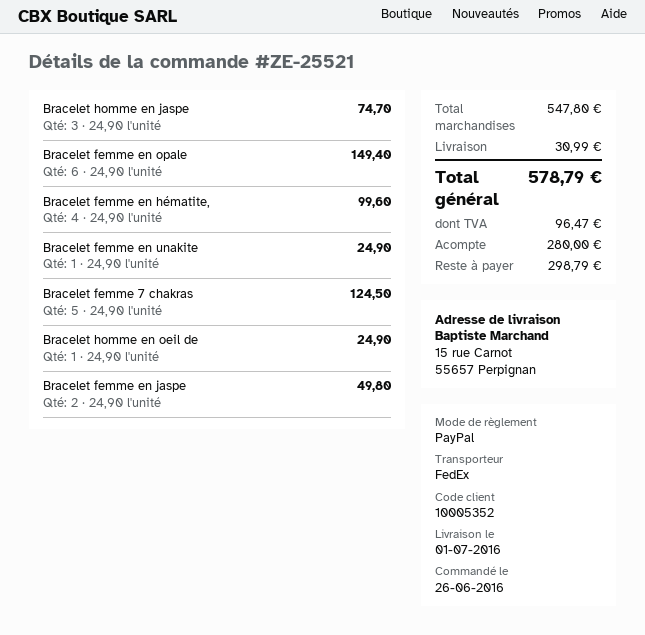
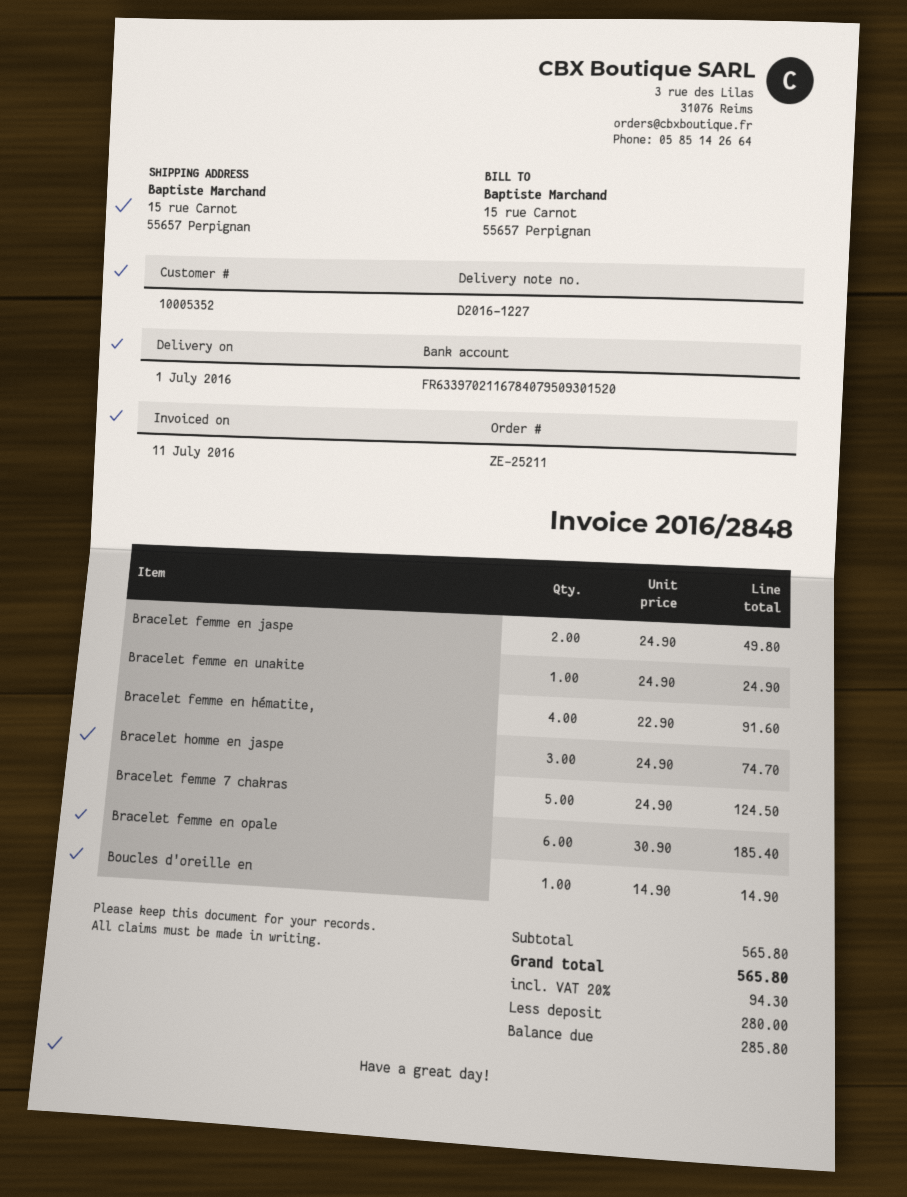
order number: ZE-25521 -> ZE-25211
Bracelet femme en opale: 6 x 24.90 = 149.40 -> 6 x 30.90 = 185.40
Bracelet femme en hématite,: 4 x 24.90 = 99.60 -> 4 x 22.90 = 91.60
Bracelet homme en oeil de: 1 x 24.90 = 24.90 -> none
Boucles d'oreille en: none -> 1 x 14.90 = 14.90
subtotal: 547.80 -> 565.80
shipping: 30.99 -> none
tax: 96.47 -> 94.30
total: 578.79 -> 565.80
balance: 298.79 -> 285.80

